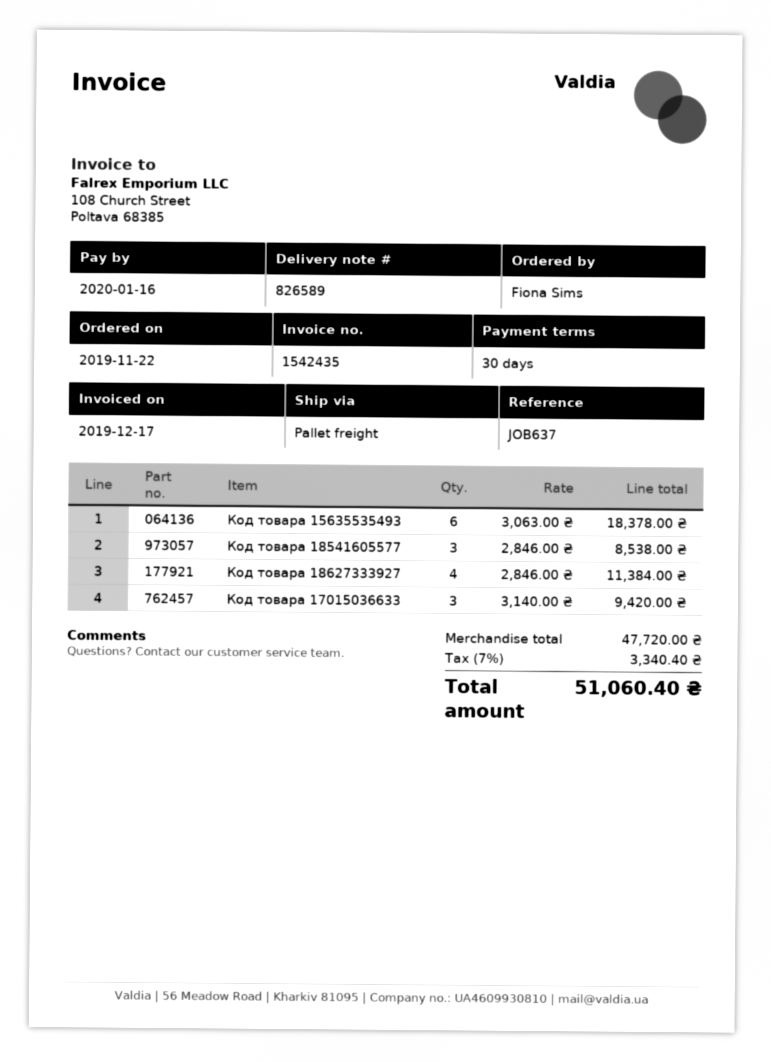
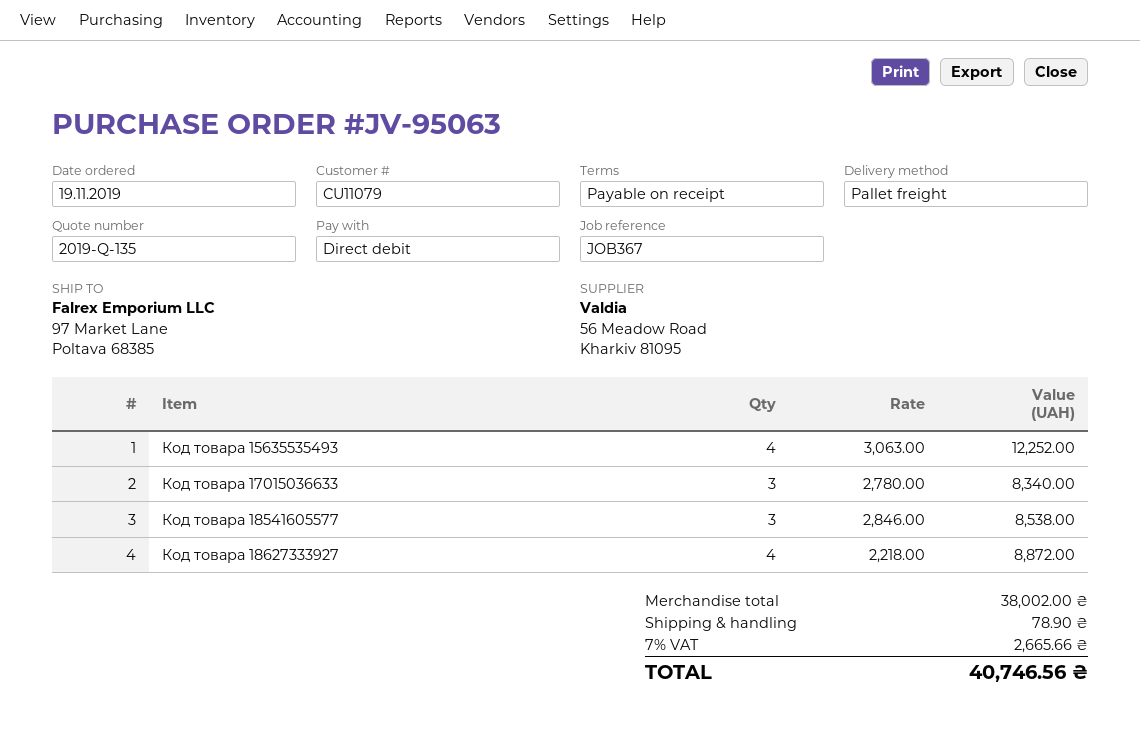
order date: 2019-11-22 -> 2019-11-19
payment terms: 30 days -> on receipt
reference: JOB637 -> JOB367
Код товара 15635535493: 6 x 3063.00 = 18378.00 -> 4 x 3063.00 = 12252.00
Код товара 18627333927: 4 x 2846.00 = 11384.00 -> 4 x 2218.00 = 8872.00
Код товара 17015036633: 3 x 3140.00 = 9420.00 -> 3 x 2780.00 = 8340.00
subtotal: 47720.00 -> 38002.00
shipping: none -> 78.90
tax: 7% = 3340.40 -> 7% = 2665.66
total: 51060.40 -> 40746.56

